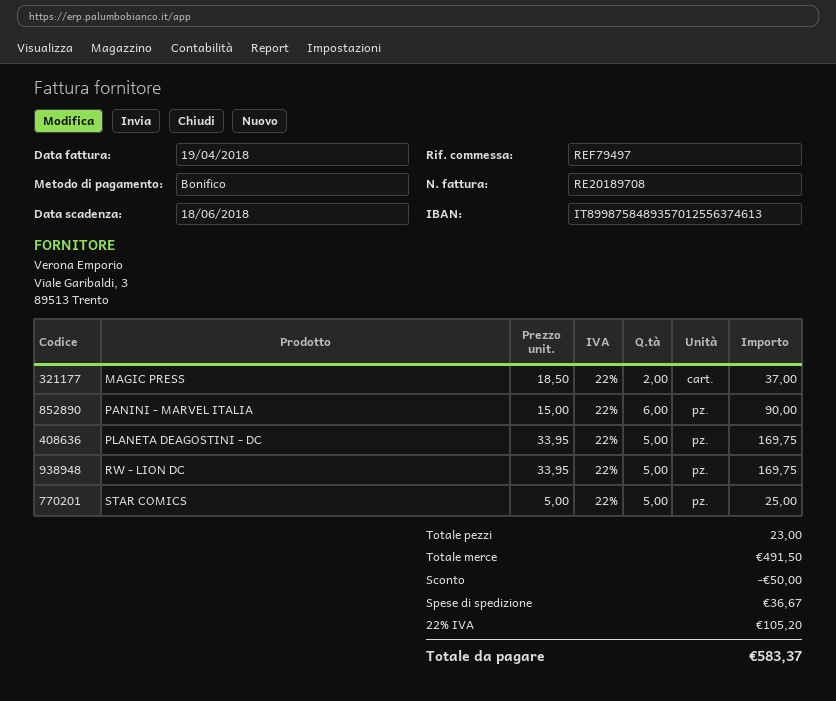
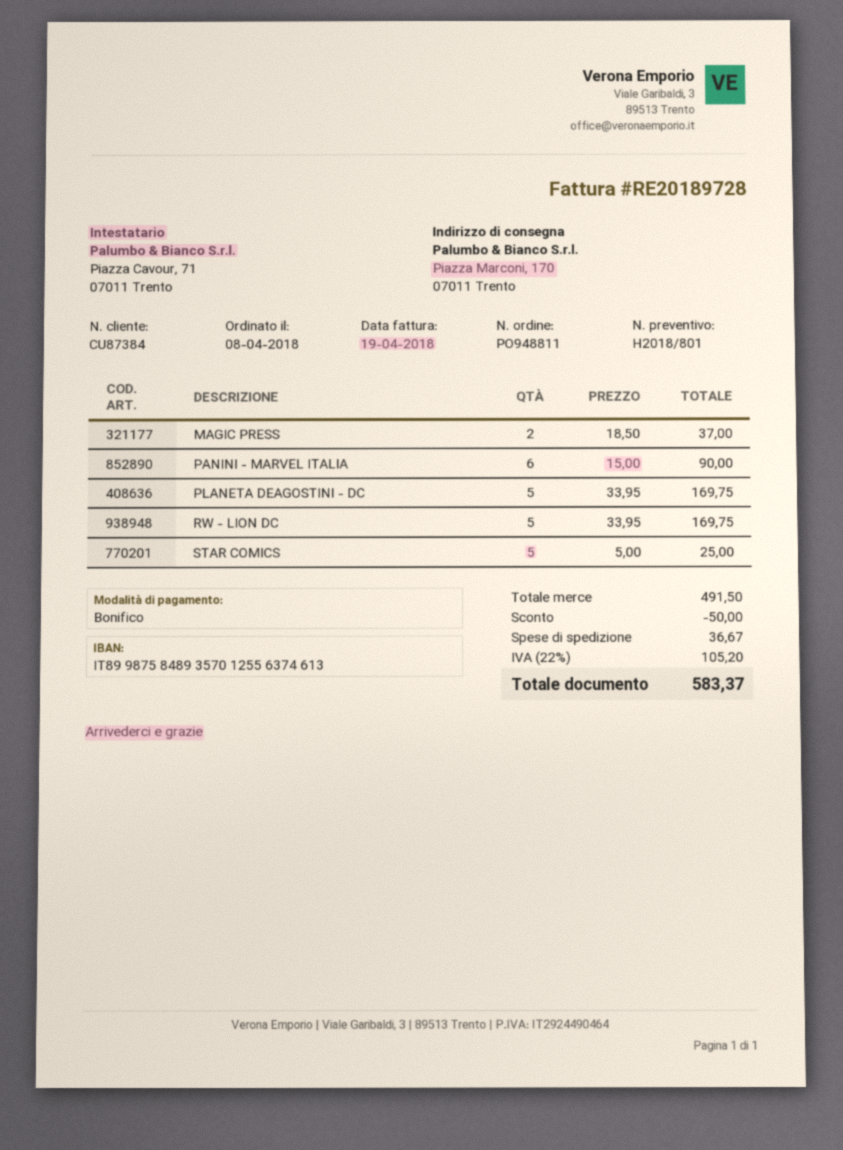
invoice number: RE20189708 -> RE20189728

